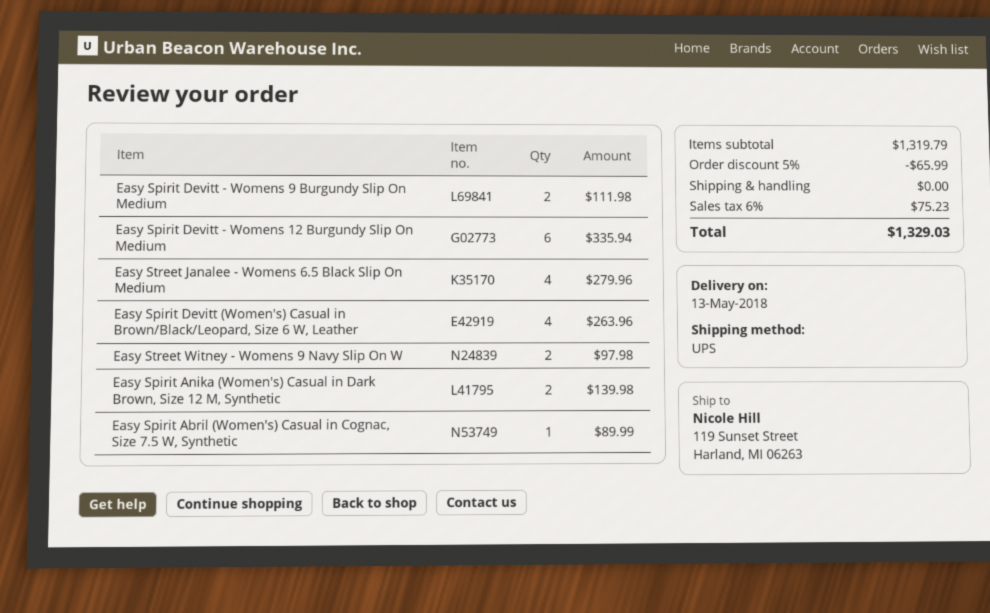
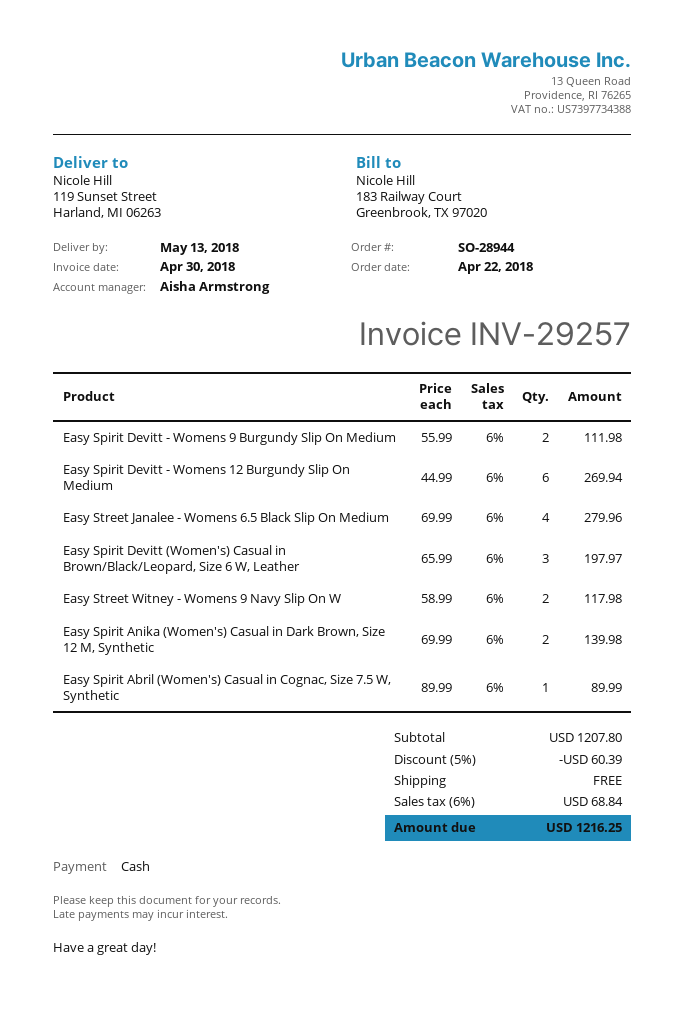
Easy Spirit Devitt - Womens 12 Burgundy Slip On Medium: 6 for 335.94 -> 6 for 269.94
Easy Spirit Devitt (Women's) Casual in Brown/Black/Leopard, Size 6 W, Leather: 4 for 263.96 -> 3 for 197.97
Easy Street Witney - Womens 9 Navy Slip On W: 2 for 97.98 -> 2 for 117.98
subtotal: 1319.79 -> 1207.80
discount: 5% = 65.99 -> 5% = 60.39
tax: 6% = 75.23 -> 6% = 68.84
total: 1329.03 -> 1216.25

